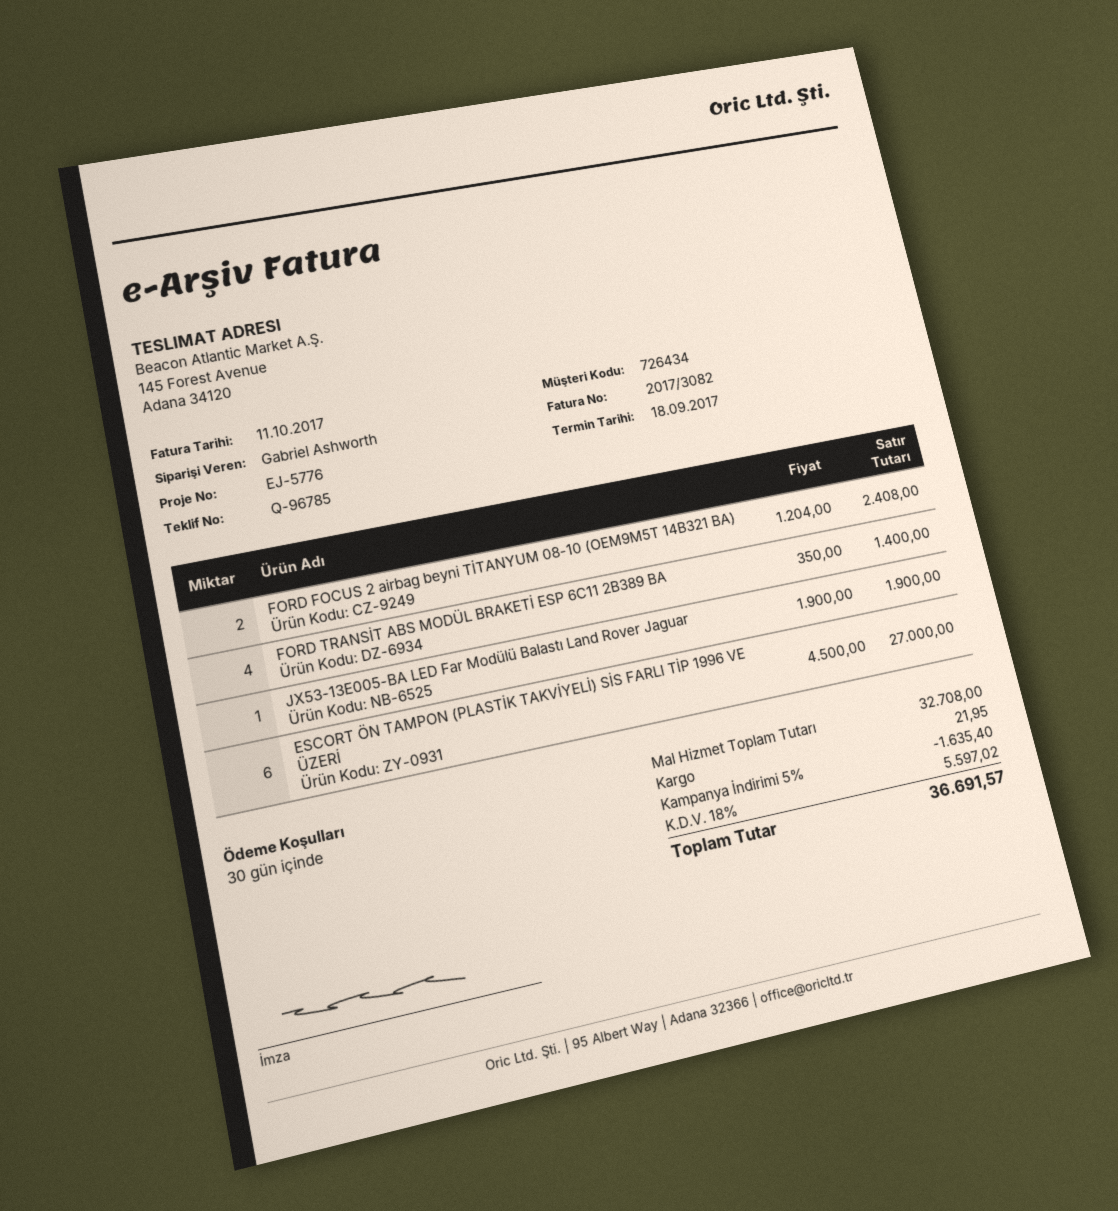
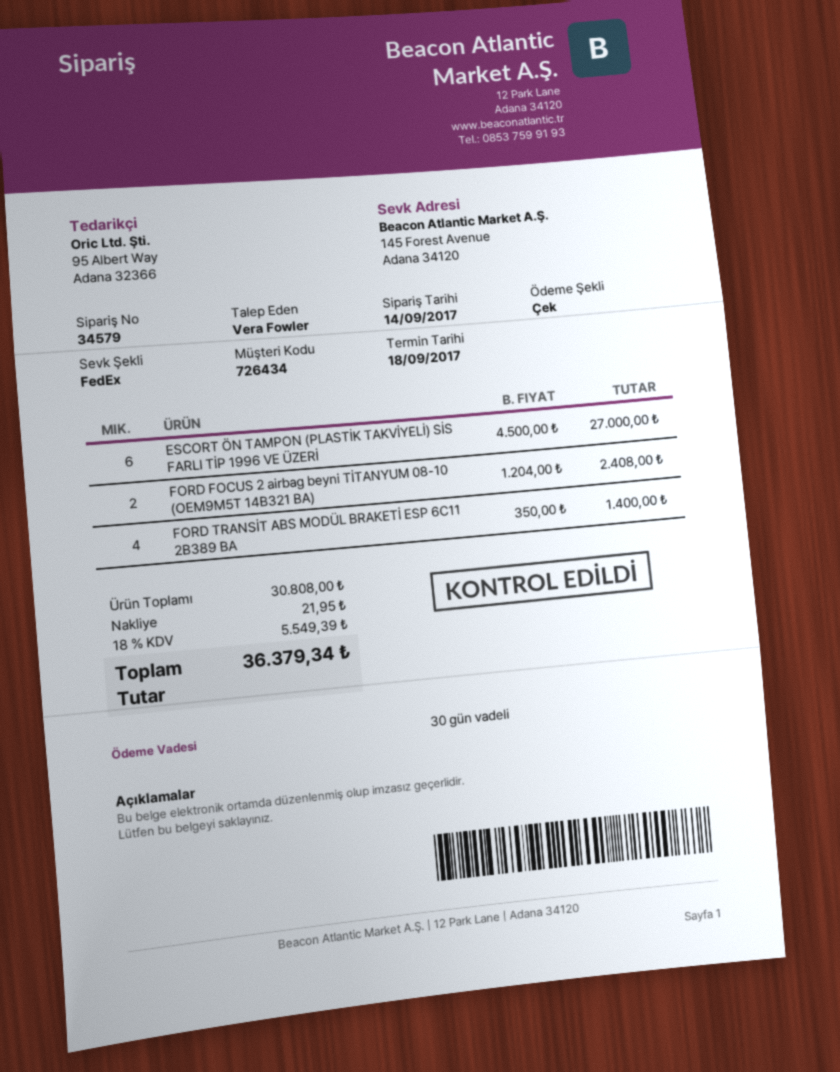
ordered by: Gabriel Ashworth -> Vera Fowler
JX53-13E005-BA LED Far Modülü Balastı Land Rover Jaguar: 1 x 1900.00 = 1900.00 -> none
subtotal: 32708.00 -> 30808.00
discount: 5% = 1635.40 -> none
tax: 18% = 5597.02 -> 18% = 5549.39
total: 36691.57 -> 36379.34

